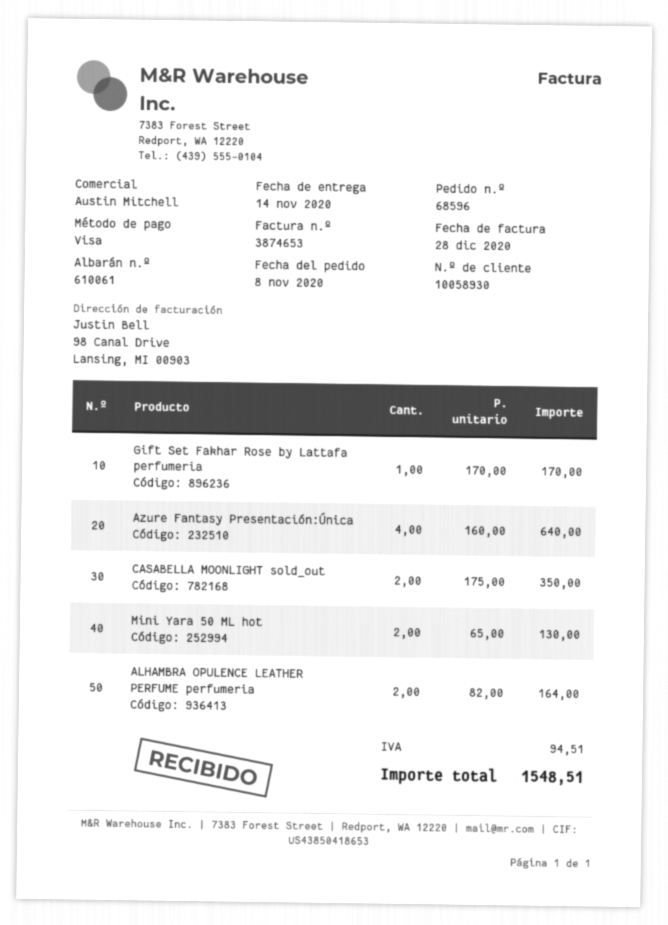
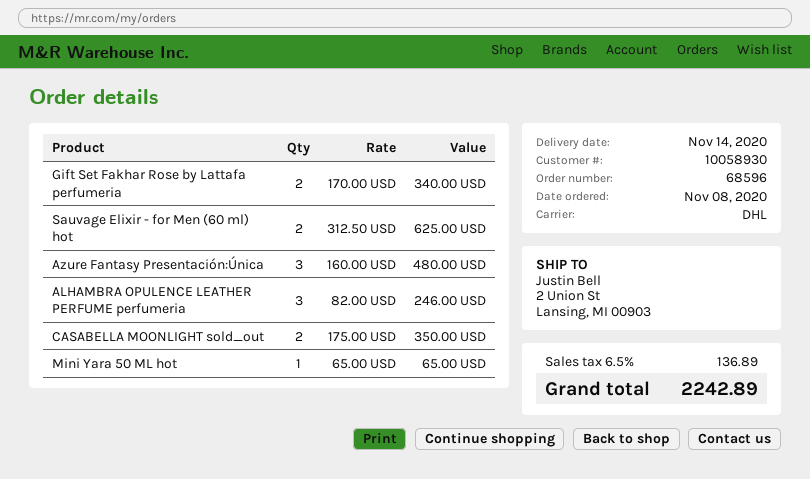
Gift Set Fakhar Rose by Lattafa perfumeria: 1 x 170.00 = 170.00 -> 2 x 170.00 = 340.00
Azure Fantasy Presentación:Única: 4 x 160.00 = 640.00 -> 3 x 160.00 = 480.00
Mini Yara 50 ML hot: 2 x 65.00 = 130.00 -> 1 x 65.00 = 65.00
ALHAMBRA OPULENCE LEATHER PERFUME perfumeria: 2 x 82.00 = 164.00 -> 3 x 82.00 = 246.00
Sauvage Elixir - for Men (60 ml) hot: none -> 2 x 312.50 = 625.00
tax: 94.51 -> 136.89
total: 1548.51 -> 2242.89

